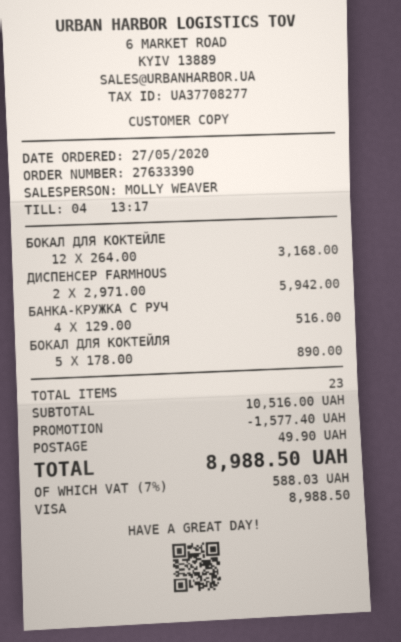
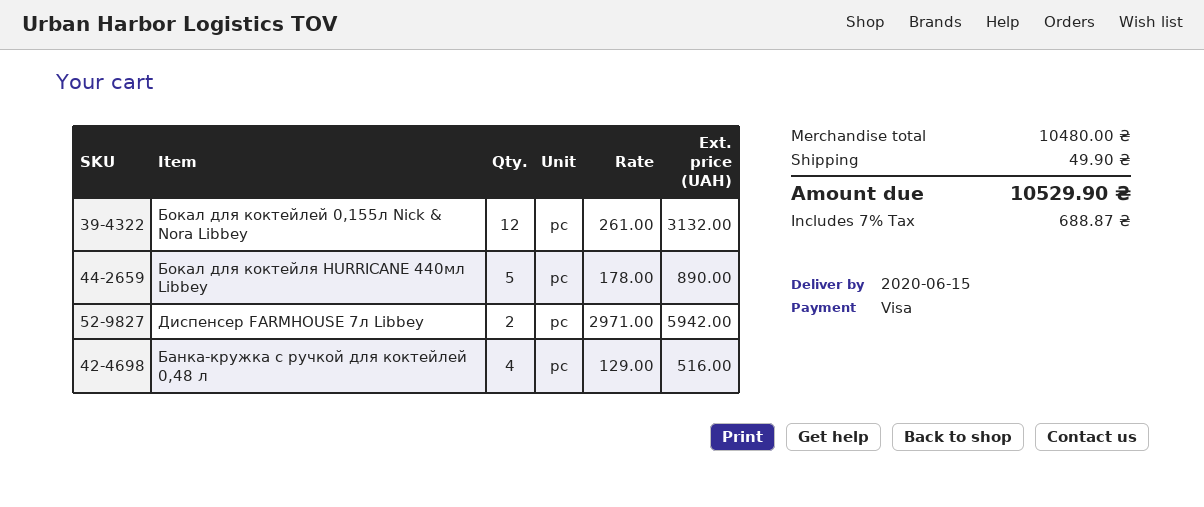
БОКАЛ ДЛЯ КОКТЕЙЛЕ: 12 x 264.00 = 3168.00 -> 12 x 261.00 = 3132.00
subtotal: 10516.00 -> 10480.00
discount: 1577.40 -> none
tax: 7% = 588.03 -> 7% = 688.87
total: 8988.50 -> 10529.90

